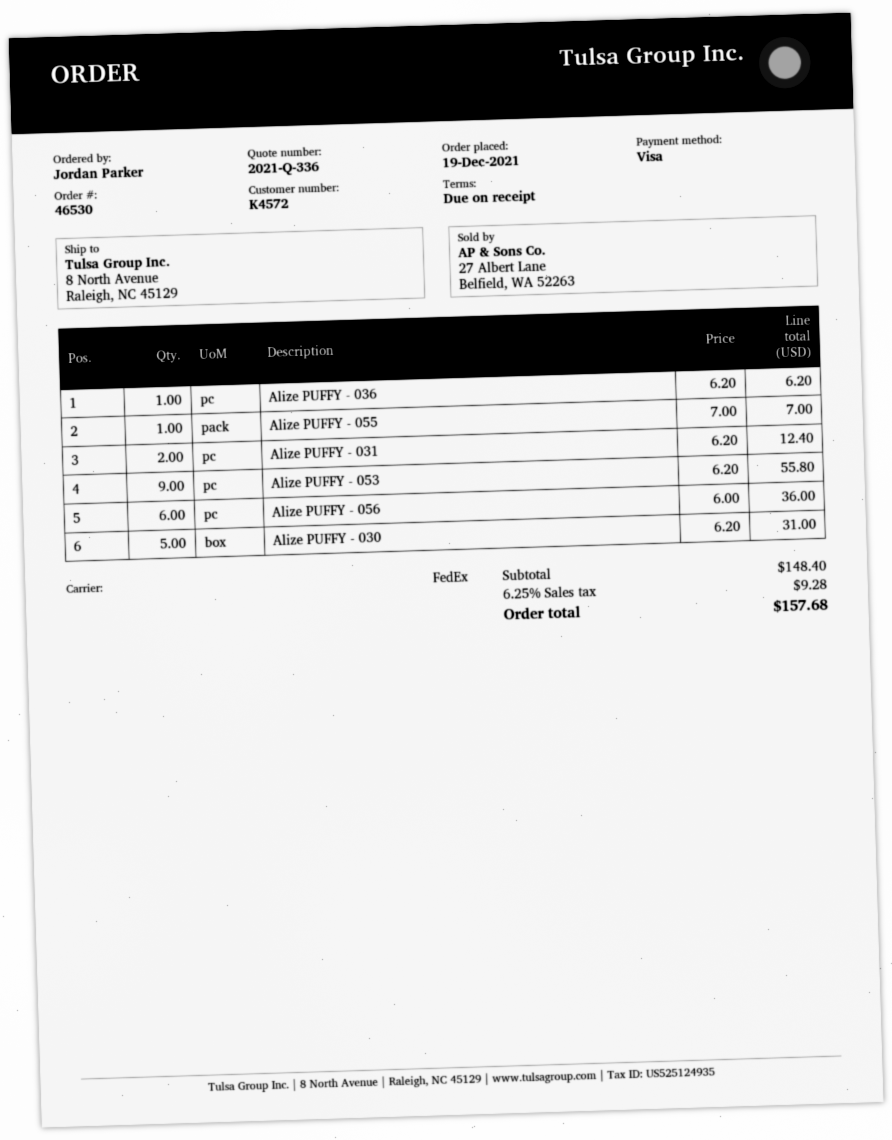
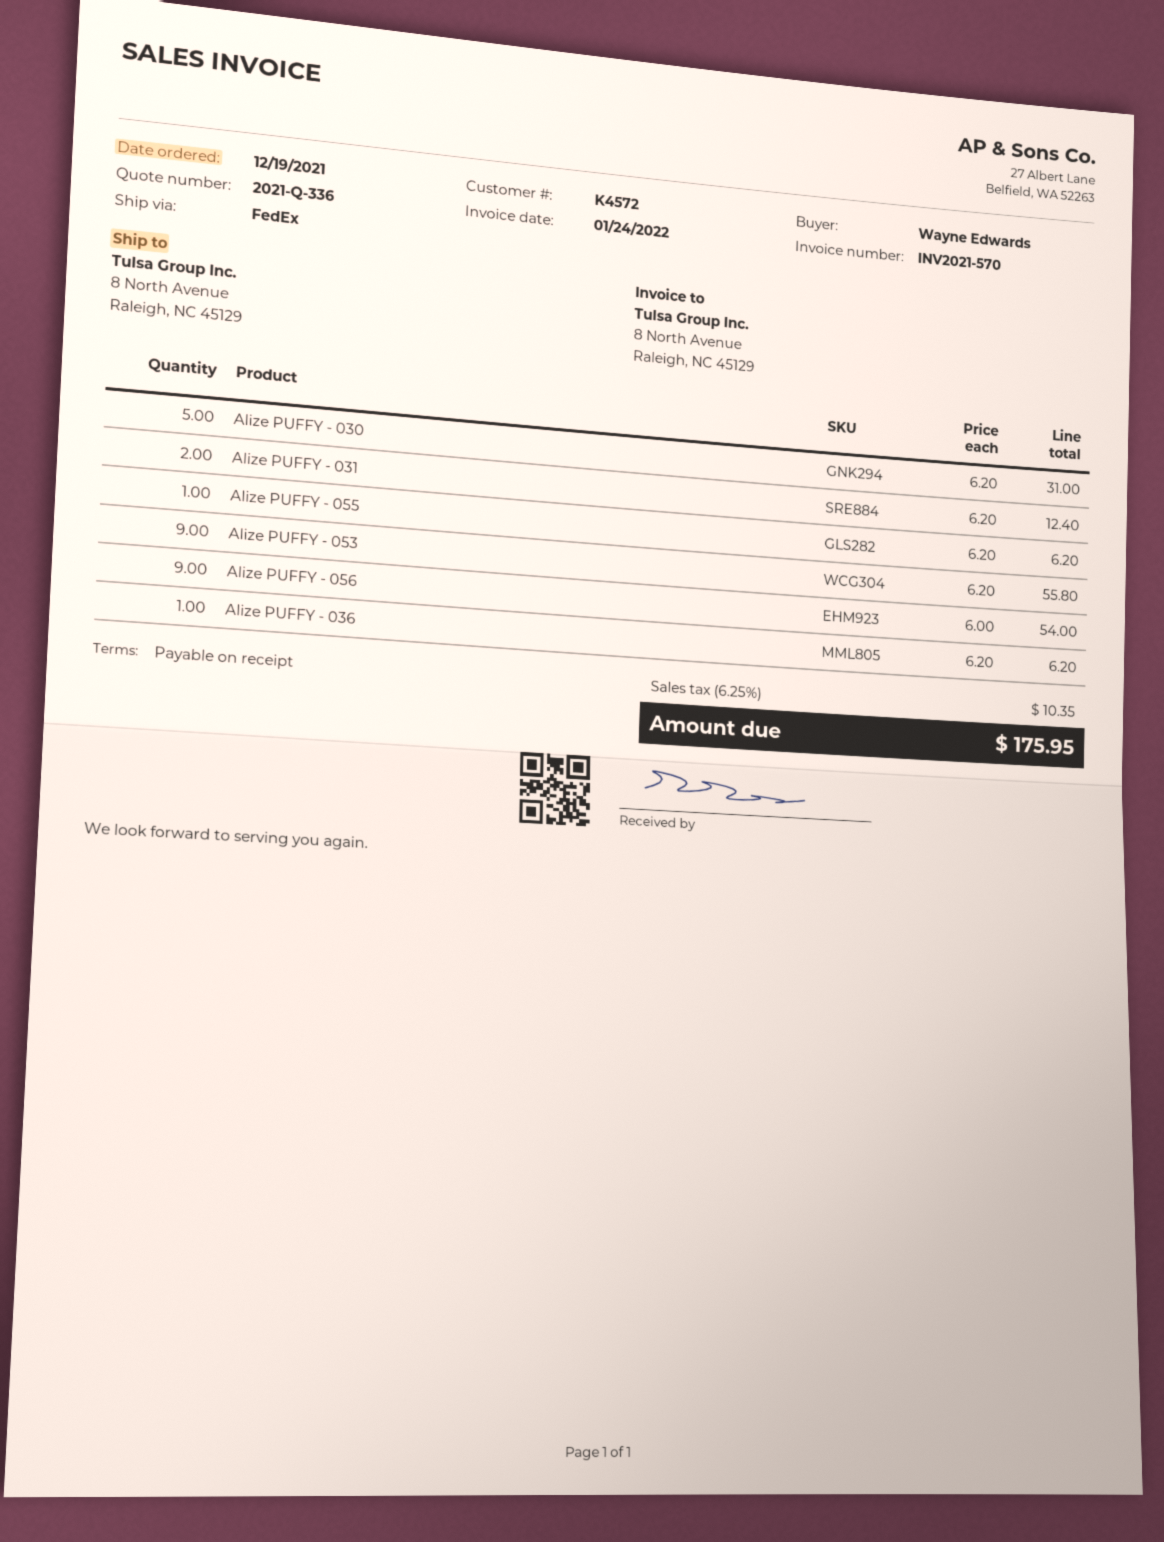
ordered by: Jordan Parker -> Wayne Edwards
Alize PUFFY - 055: 1 x 7.00 = 7.00 -> 1 x 6.20 = 6.20
Alize PUFFY - 056: 6 x 6.00 = 36.00 -> 9 x 6.00 = 54.00
tax: 6.25% = 9.28 -> 6.25% = 10.35
total: 157.68 -> 175.95

